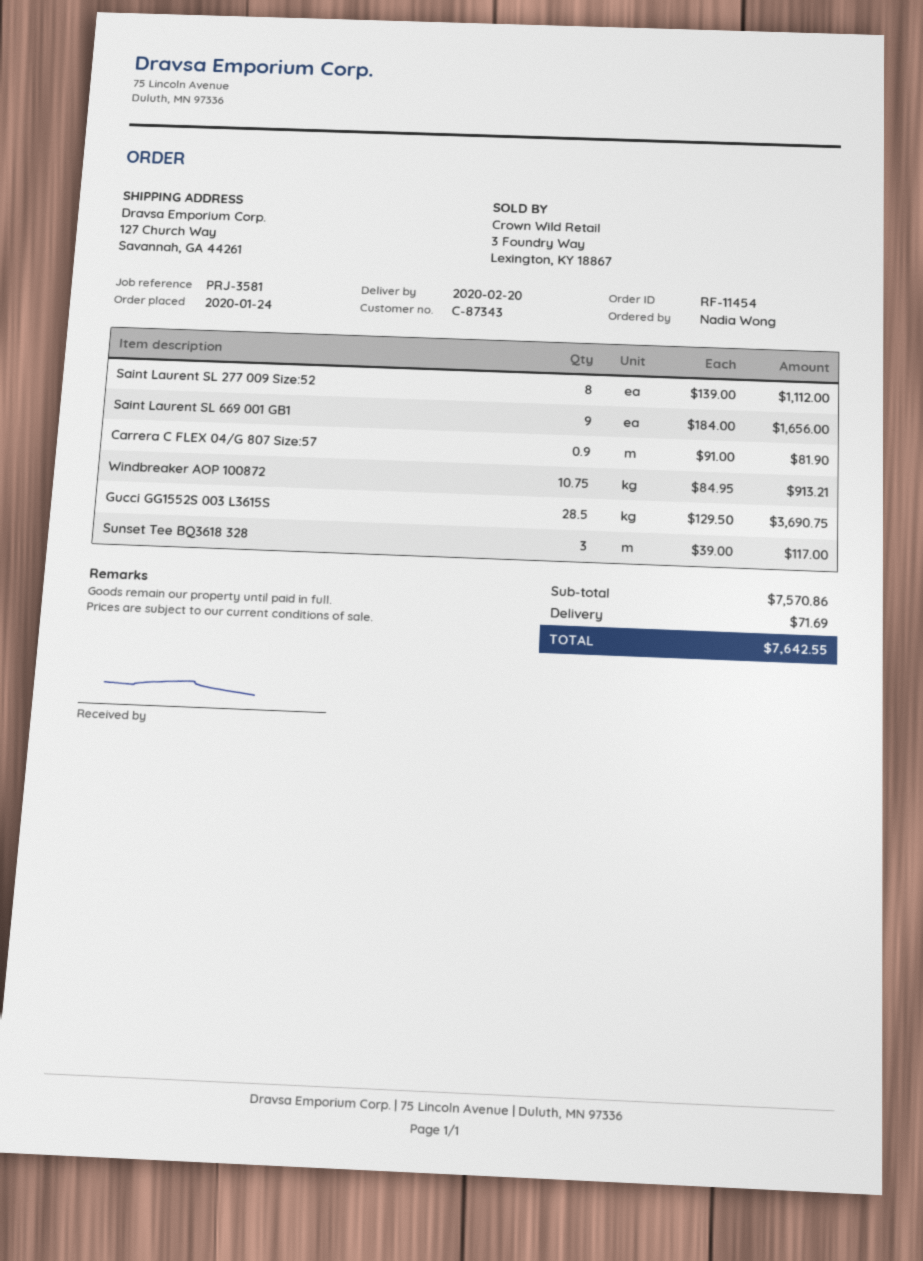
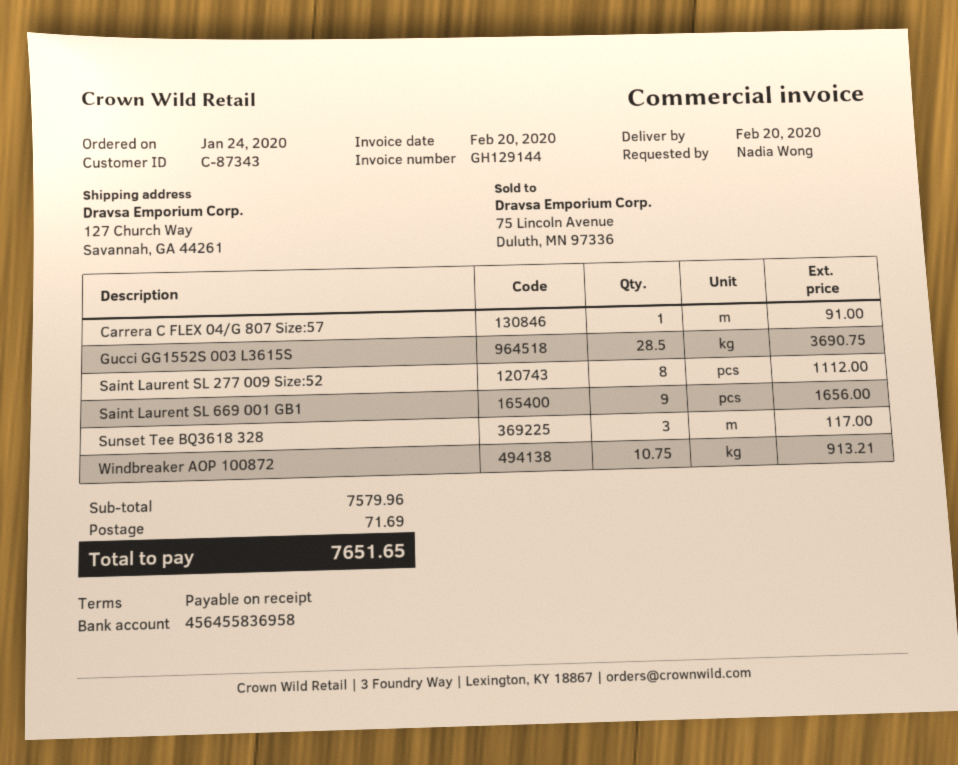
Carrera C FLEX 04/G 807 Size:57: 0.9 for 81.90 -> 1 for 91.00
subtotal: 7570.86 -> 7579.96
total: 7642.55 -> 7651.65

